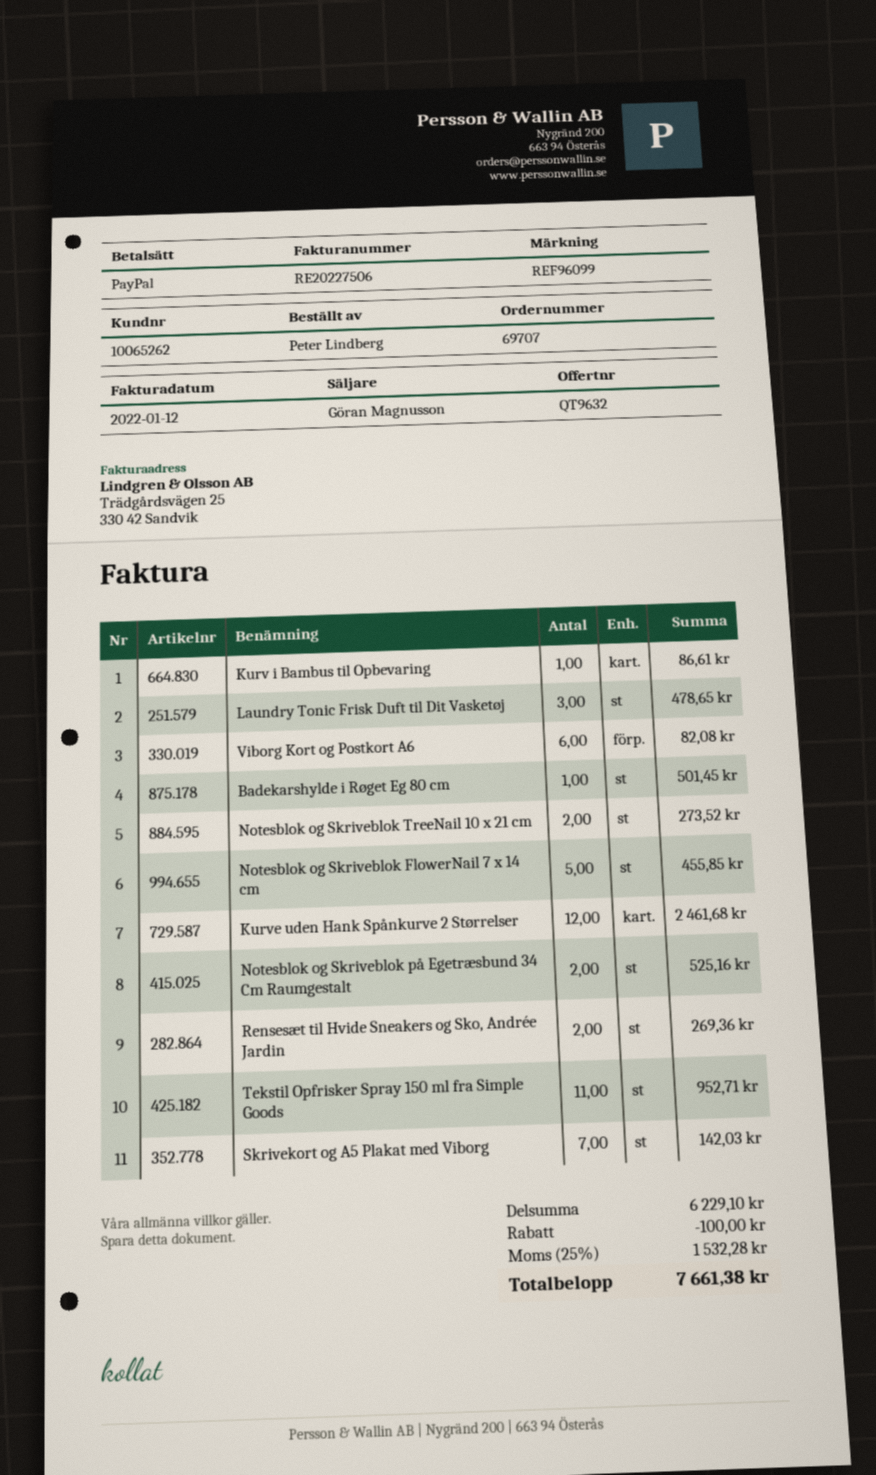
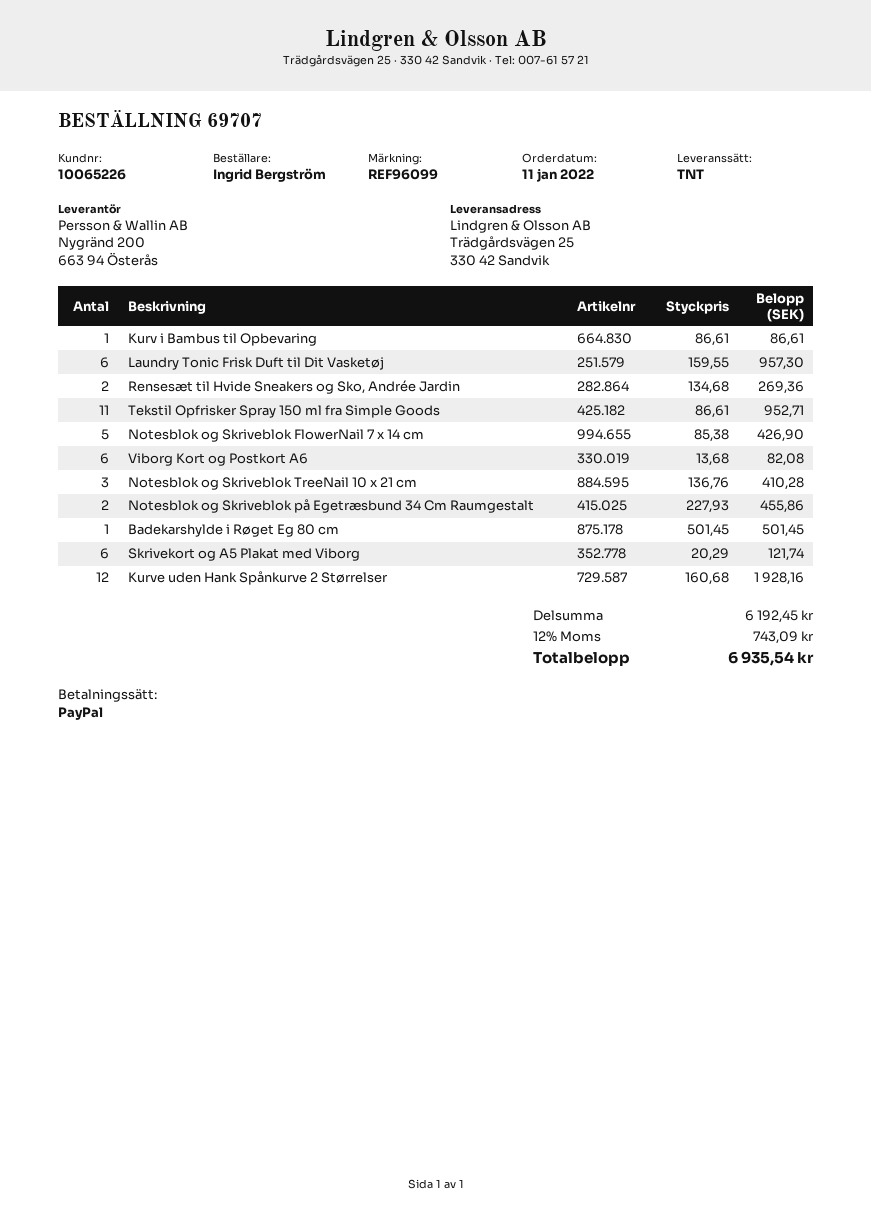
customer number: 10065262 -> 10065226
ordered by: Peter Lindberg -> Ingrid Bergström
Laundry Tonic Frisk Duft til Dit Vasketøj: 3 for 478.65 -> 6 for 957.30
Notesblok og Skriveblok TreeNail 10 x 21 cm: 2 for 273.52 -> 3 for 410.28
Notesblok og Skriveblok FlowerNail 7 x 14 cm: 5 for 455.85 -> 5 for 426.90
Kurve uden Hank Spånkurve 2 Størrelser: 12 for 2461.68 -> 12 for 1928.16
Notesblok og Skriveblok på Egetræsbund 34 Cm Raumgestalt: 2 for 525.16 -> 2 for 455.86
Skrivekort og A5 Plakat med Viborg: 7 for 142.03 -> 6 for 121.74
subtotal: 6229.10 -> 6192.45
discount: 100.00 -> none
tax: 25% = 1532.28 -> 12% = 743.09
total: 7661.38 -> 6935.54

